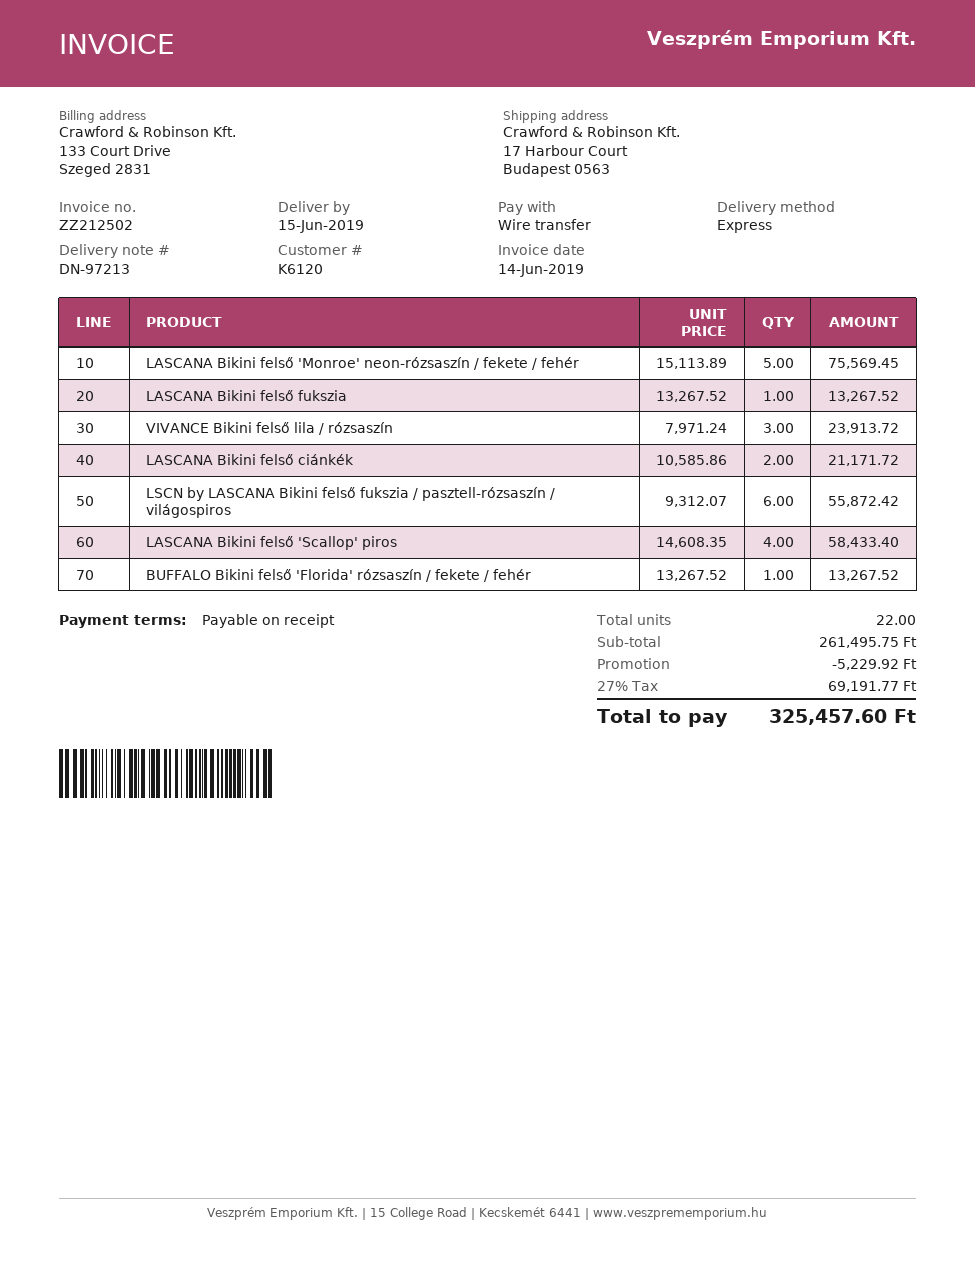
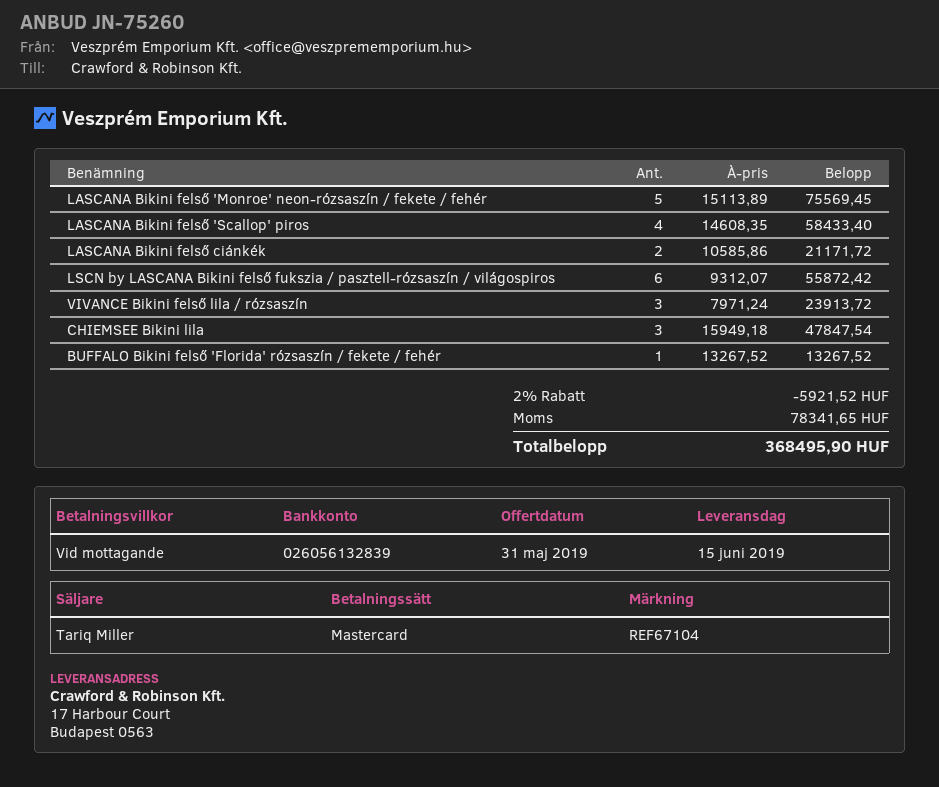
payment method: bank transfer -> Mastercard
LASCANA Bikini felső fukszia: 1 x 13267.52 = 13267.52 -> none
CHIEMSEE Bikini lila: none -> 3 x 15949.18 = 47847.54
discount: 5229.92 -> 5921.52
tax: 69191.77 -> 78341.65
total: 325457.60 -> 368495.90

